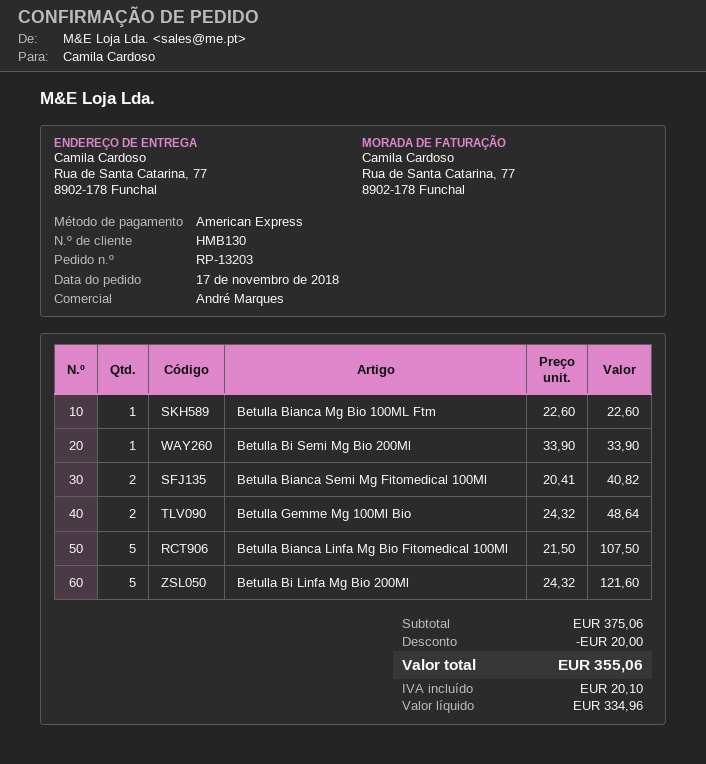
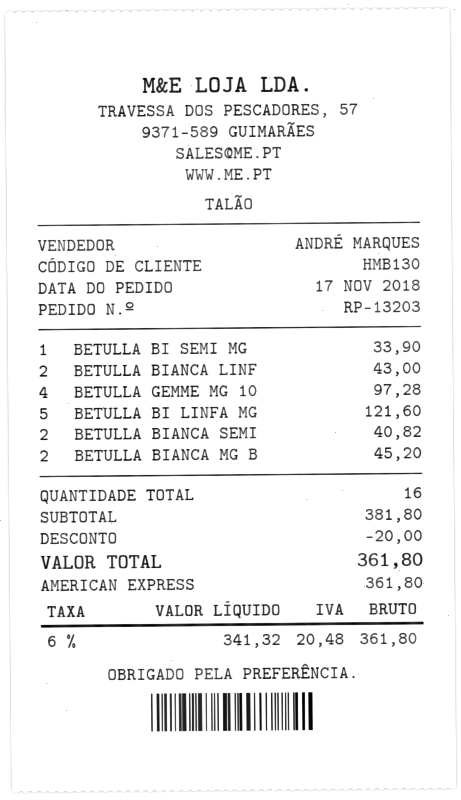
Betulla Bianca Mg Bio 100ML Ftm: 1 for 22.60 -> 2 for 45.20
Betulla Gemme Mg 100Ml Bio: 2 for 48.64 -> 4 for 97.28
Betulla Bianca Linfa Mg Bio Fitomedical 100Ml: 5 for 107.50 -> 2 for 43.00
subtotal: 375.06 -> 381.80
net: 334.96 -> 341.32
tax: 20.10 -> 20.48
total: 355.06 -> 361.80

